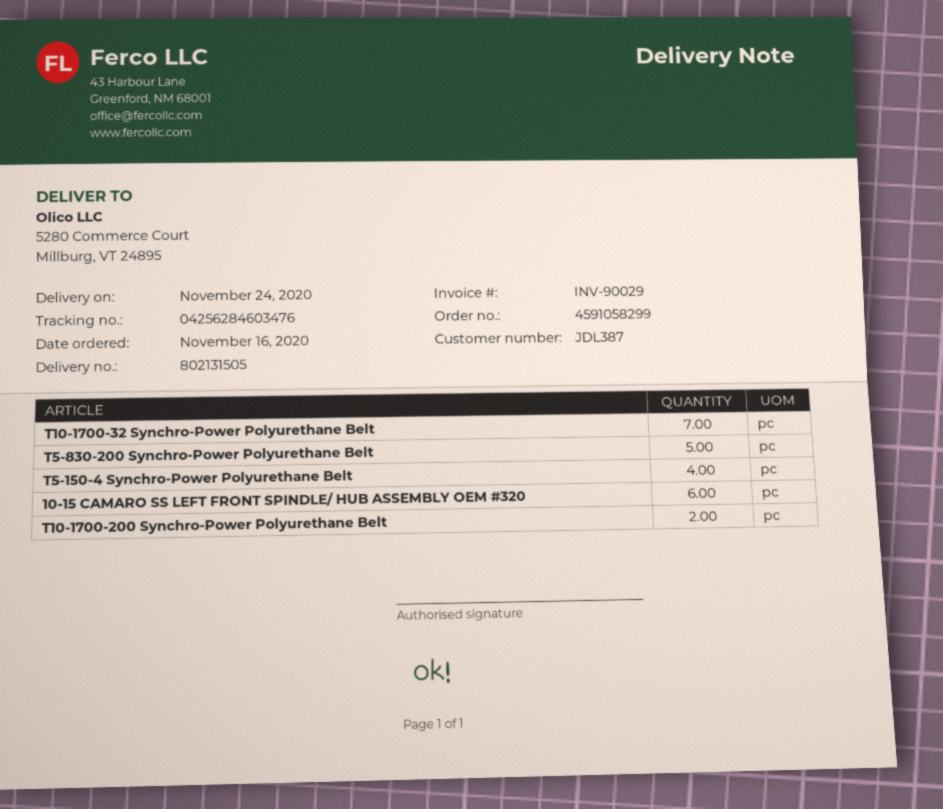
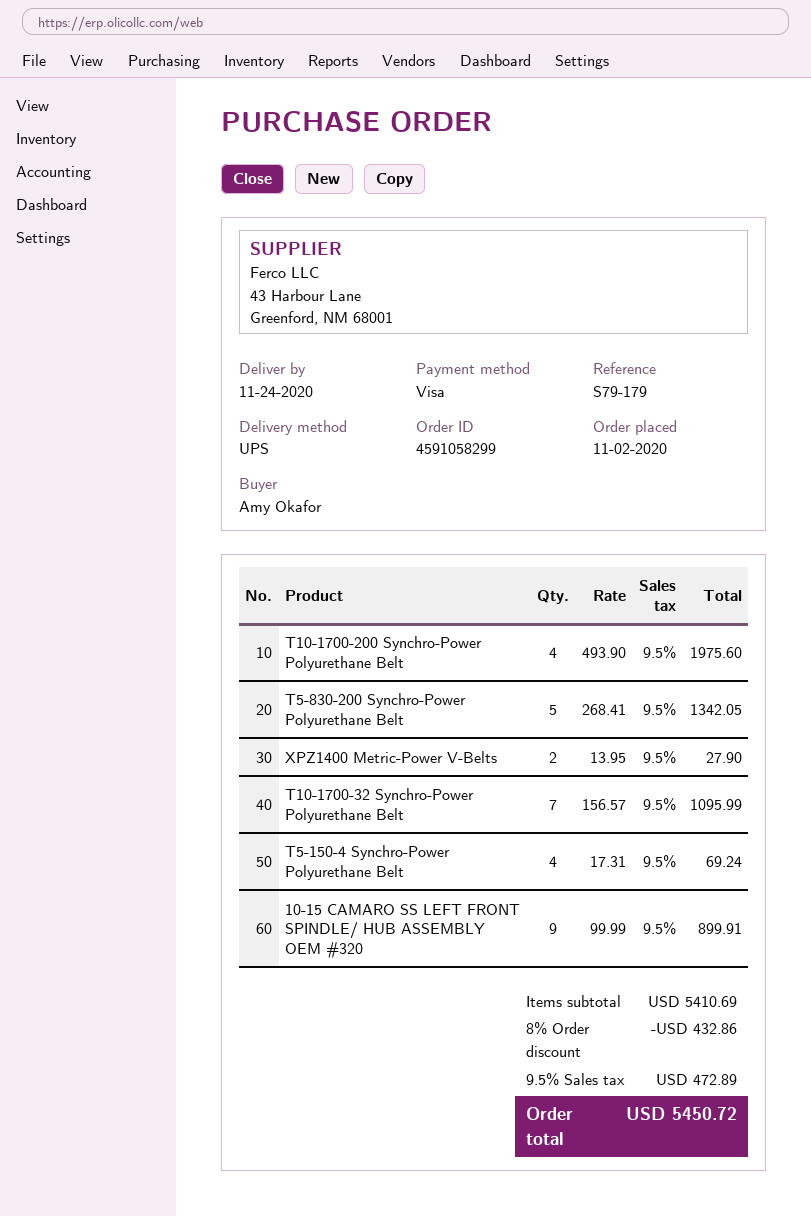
order date: 2020-11-16 -> 2020-11-02
10-15 CAMARO SS LEFT FRONT SPINDLE/ HUB ASSEMBLY OEM #320: 6 -> 9
T10-1700-200 Synchro-Power Polyurethane Belt: 2 -> 4
XPZ1400 Metric-Power V-Belts: none -> 2

